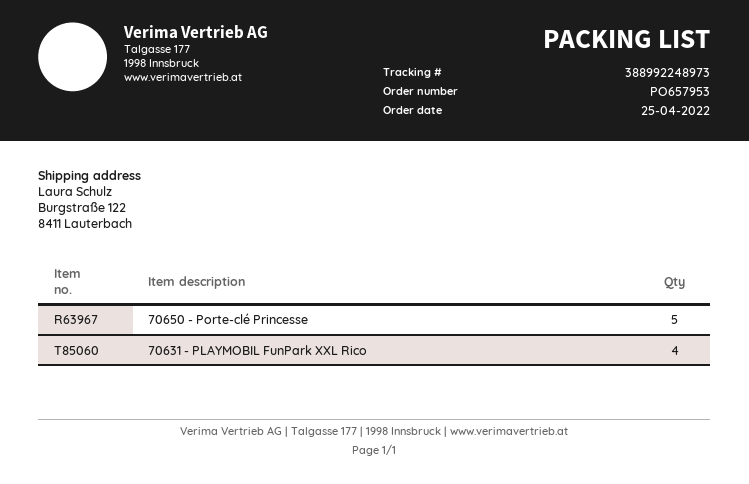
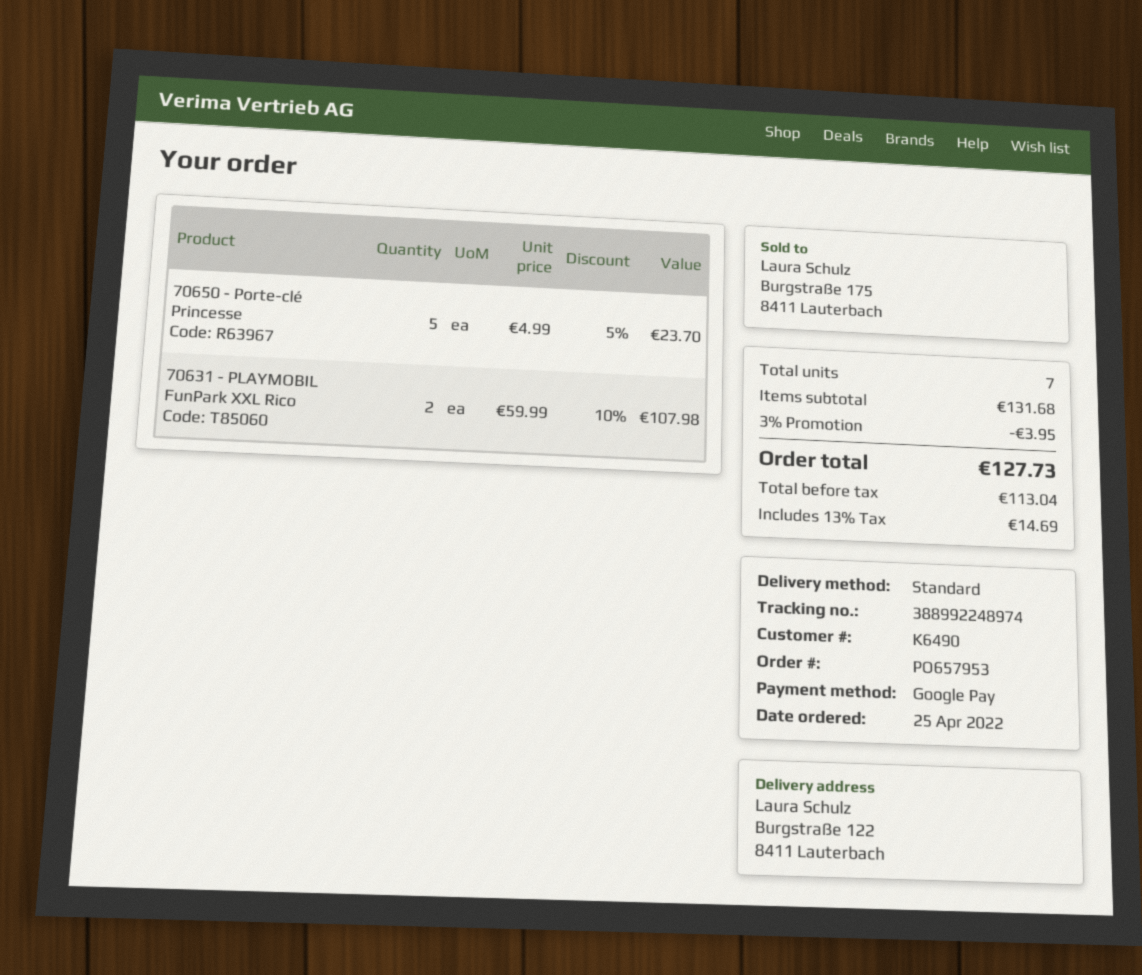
tracking number: 388992248973 -> 388992248974
70631 - PLAYMOBIL FunPark XXL Rico: 4 -> 2

